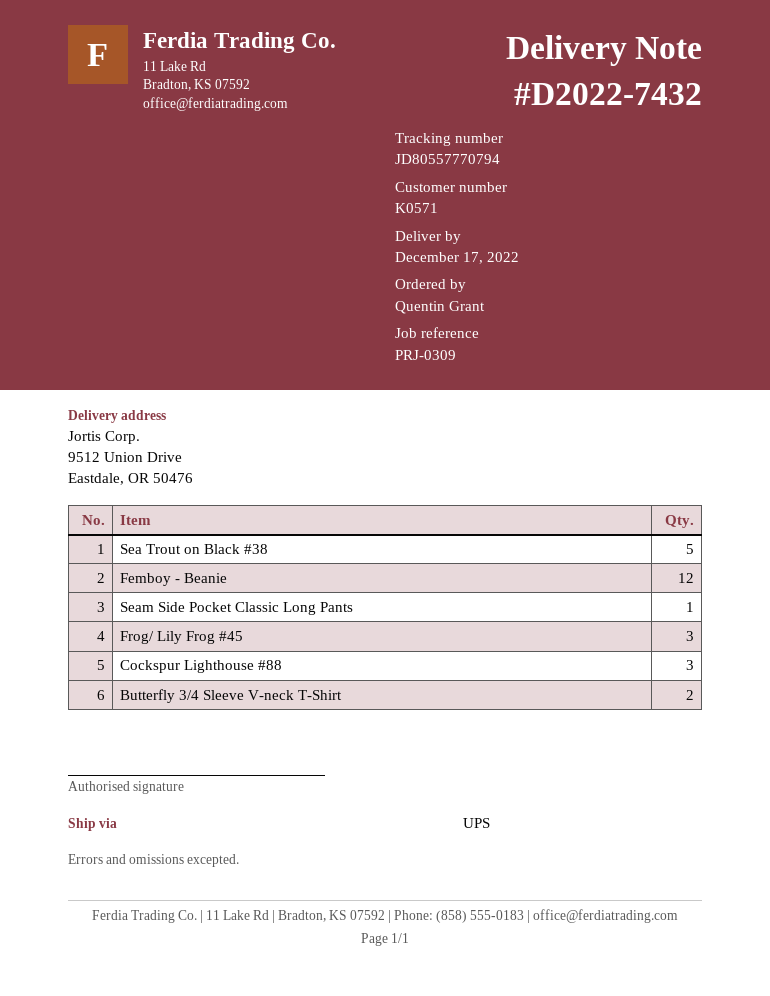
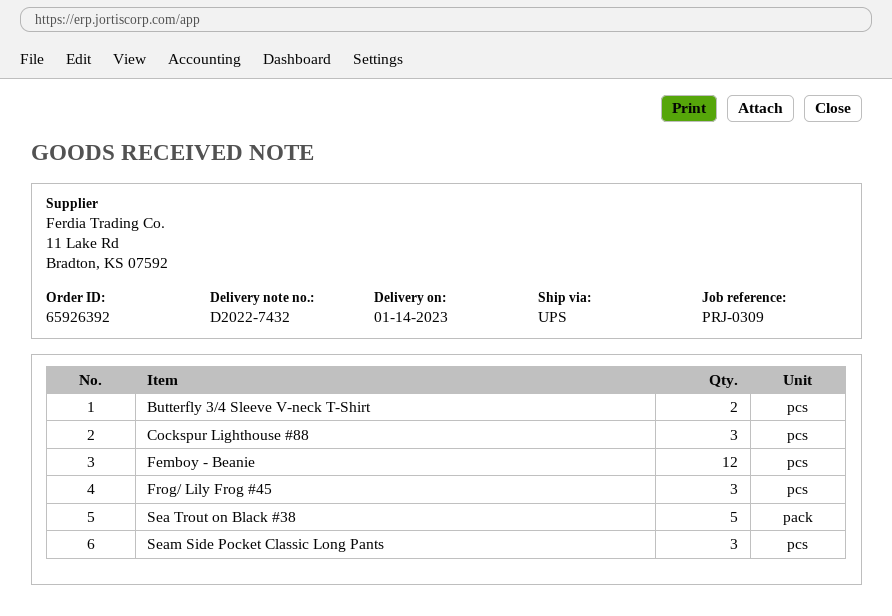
delivery date: 2022-12-17 -> 2023-01-14
Seam Side Pocket Classic Long Pants: 1 -> 3

